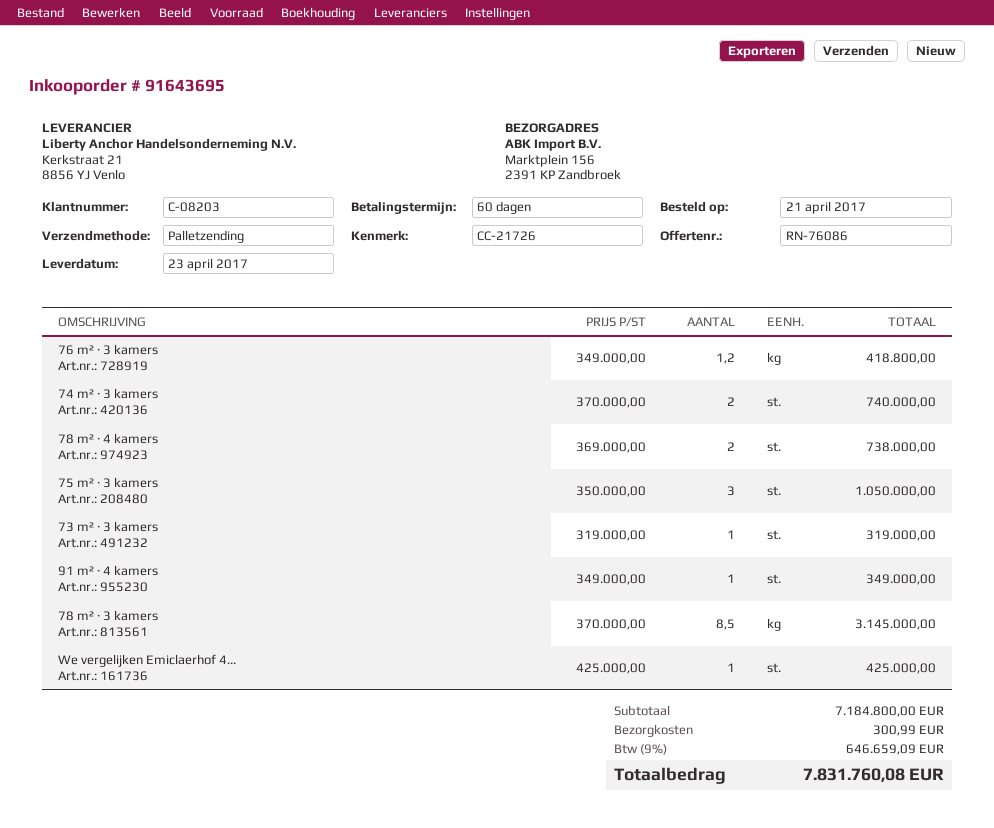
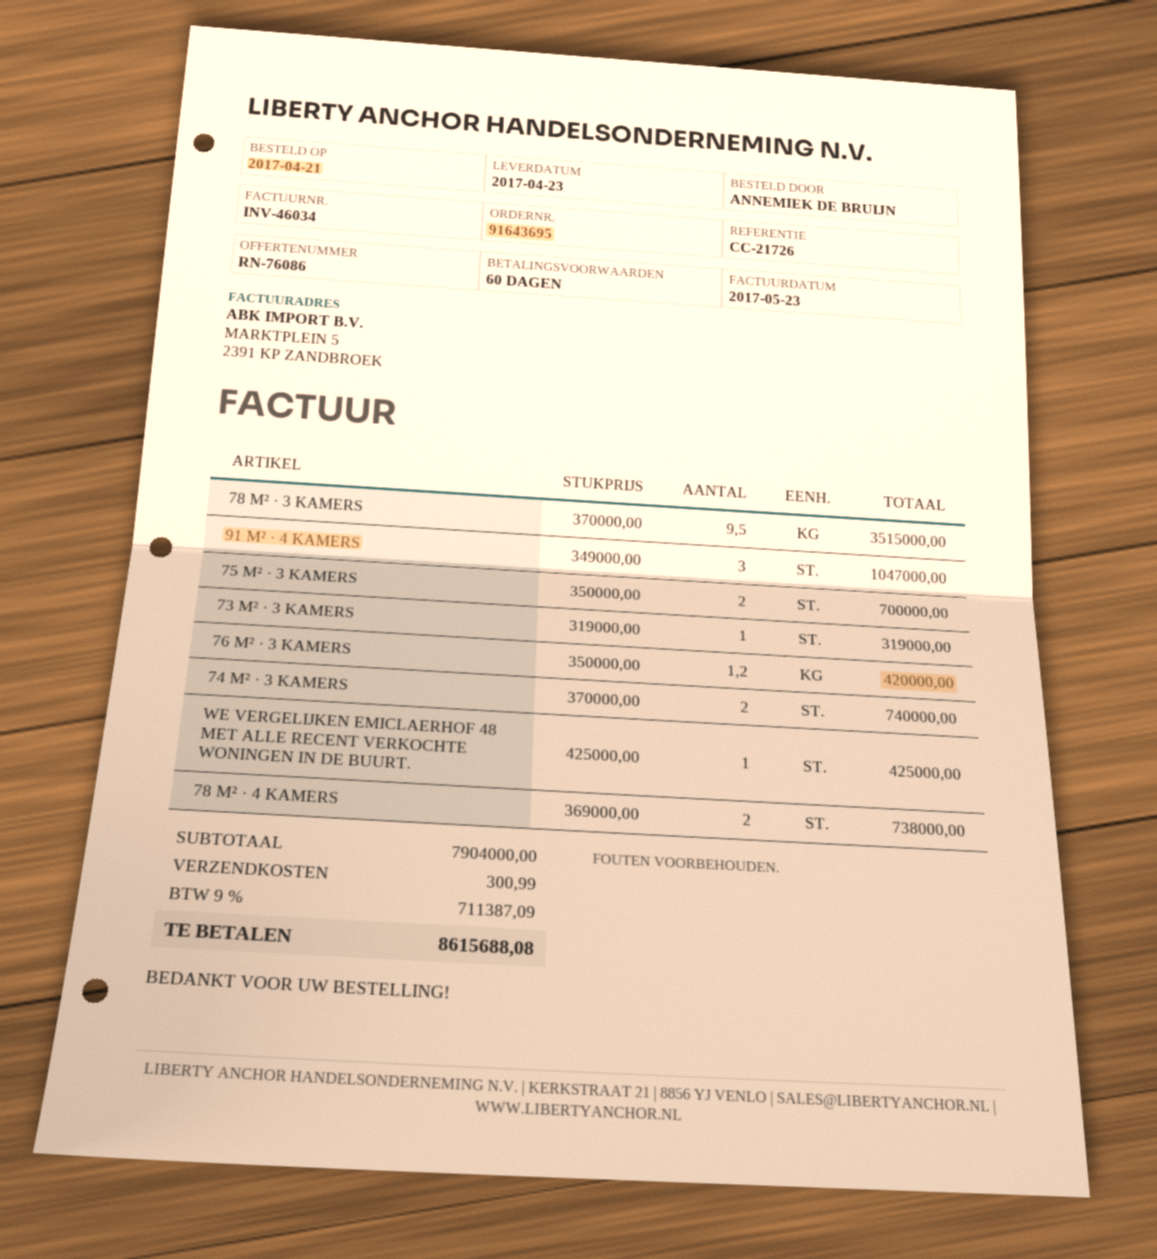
76 m² · 3 kamers: 1.2 x 349000.00 = 418800.00 -> 1.2 x 350000.00 = 420000.00
75 m² · 3 kamers: 3 x 350000.00 = 1050000.00 -> 2 x 350000.00 = 700000.00
91 m² · 4 kamers: 1 x 349000.00 = 349000.00 -> 3 x 349000.00 = 1047000.00
78 m² · 3 kamers: 8.5 x 370000.00 = 3145000.00 -> 9.5 x 370000.00 = 3515000.00
subtotal: 7184800.00 -> 7904000.00
tax: 9% = 646659.09 -> 9% = 711387.09
total: 7831760.08 -> 8615688.08

